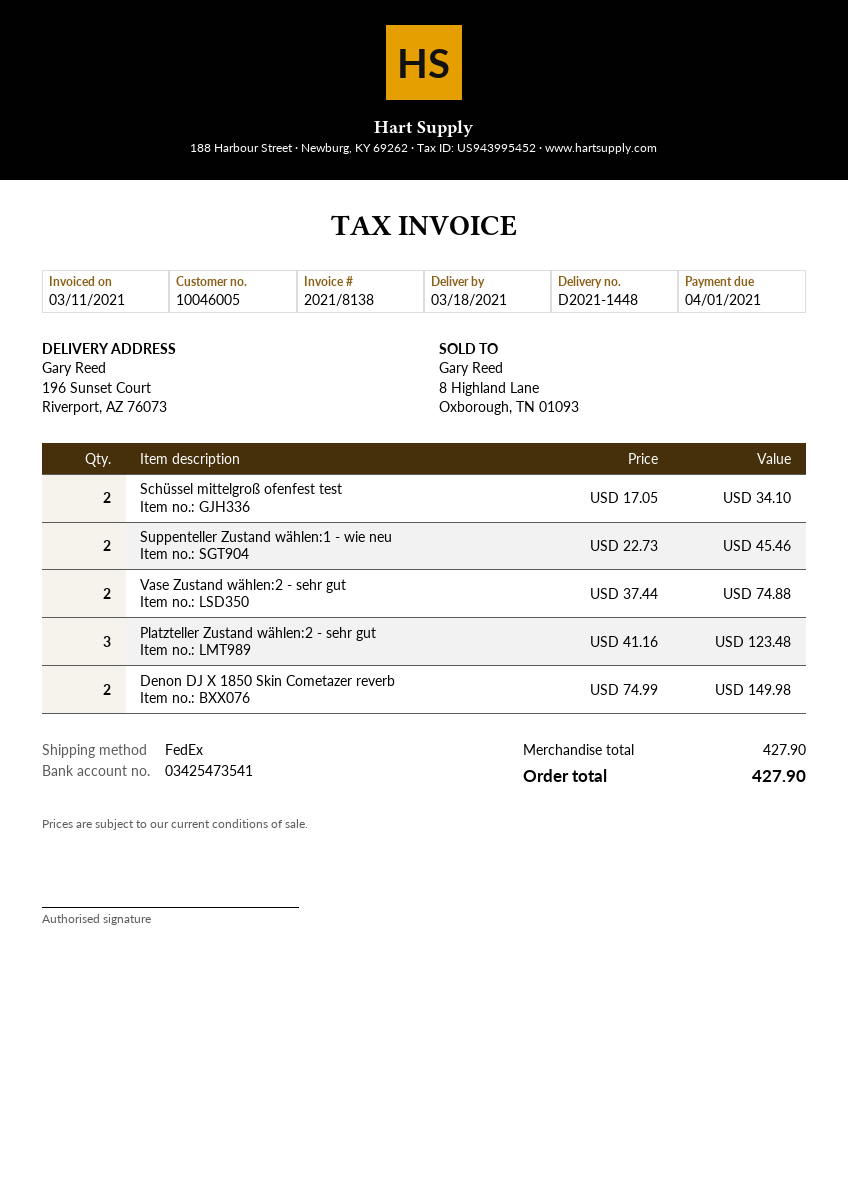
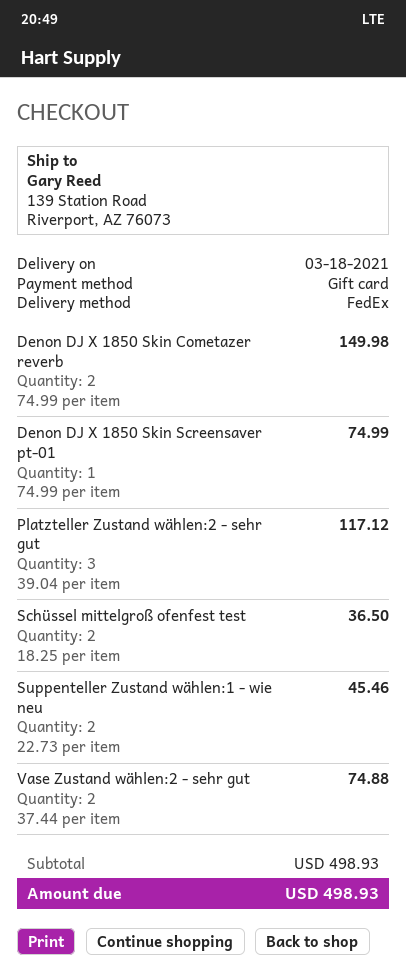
ship to: 196 Sunset Court, Riverport, AZ 76073 -> 139 Station Road, Riverport, AZ 76073
Schüssel mittelgroß ofenfest test: 2 x 17.05 = 34.10 -> 2 x 18.25 = 36.50
Platzteller Zustand wählen:2 - sehr gut: 3 x 41.16 = 123.48 -> 3 x 39.04 = 117.12
Denon DJ X 1850 Skin Screensaver pt-01: none -> 1 x 74.99 = 74.99
subtotal: 427.90 -> 498.93
total: 427.90 -> 498.93

